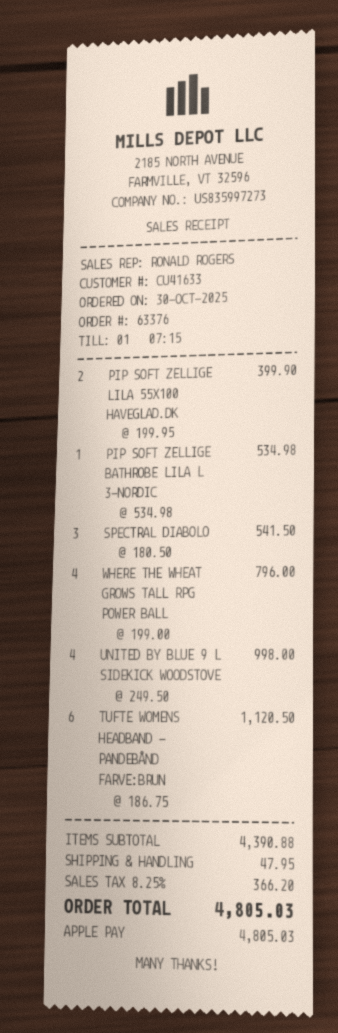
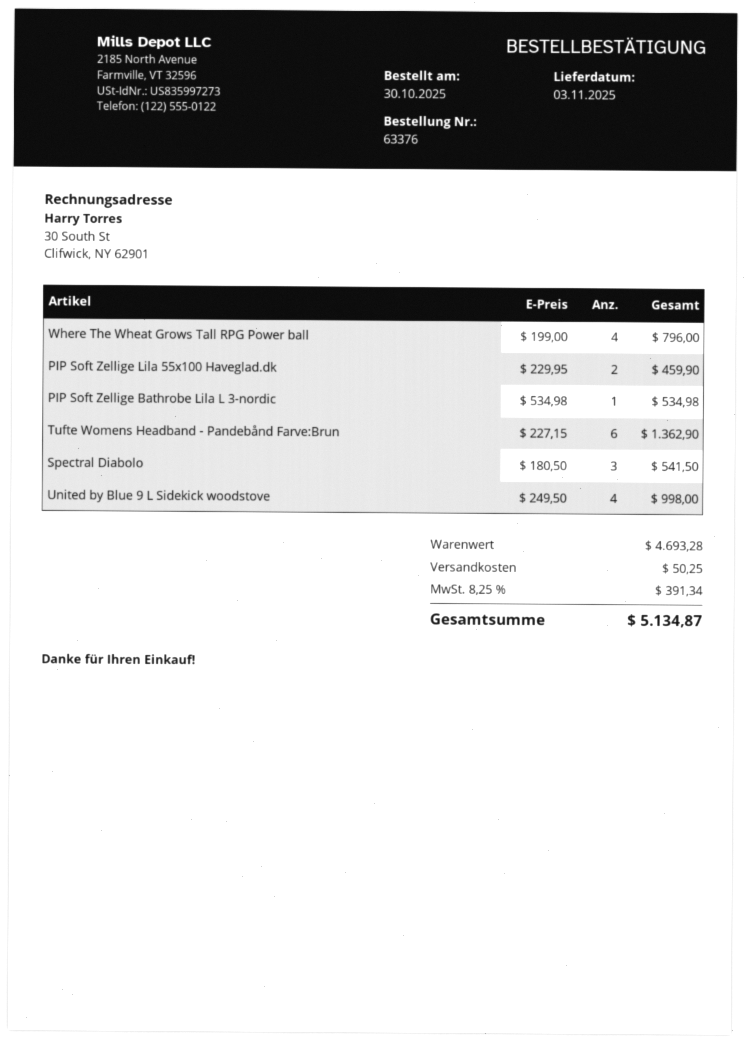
PIP SOFT ZELLIGE LILA 55X100 HAVEGLAD.DK: 2 x 199.95 = 399.90 -> 2 x 229.95 = 459.90
TUFTE WOMENS HEADBAND - PANDEBÅND FARVE:BRUN: 6 x 186.75 = 1120.50 -> 6 x 227.15 = 1362.90
subtotal: 4390.88 -> 4693.28
shipping: 47.95 -> 50.25
tax: 8.25% = 366.20 -> 8.25% = 391.34
total: 4805.03 -> 5134.87

